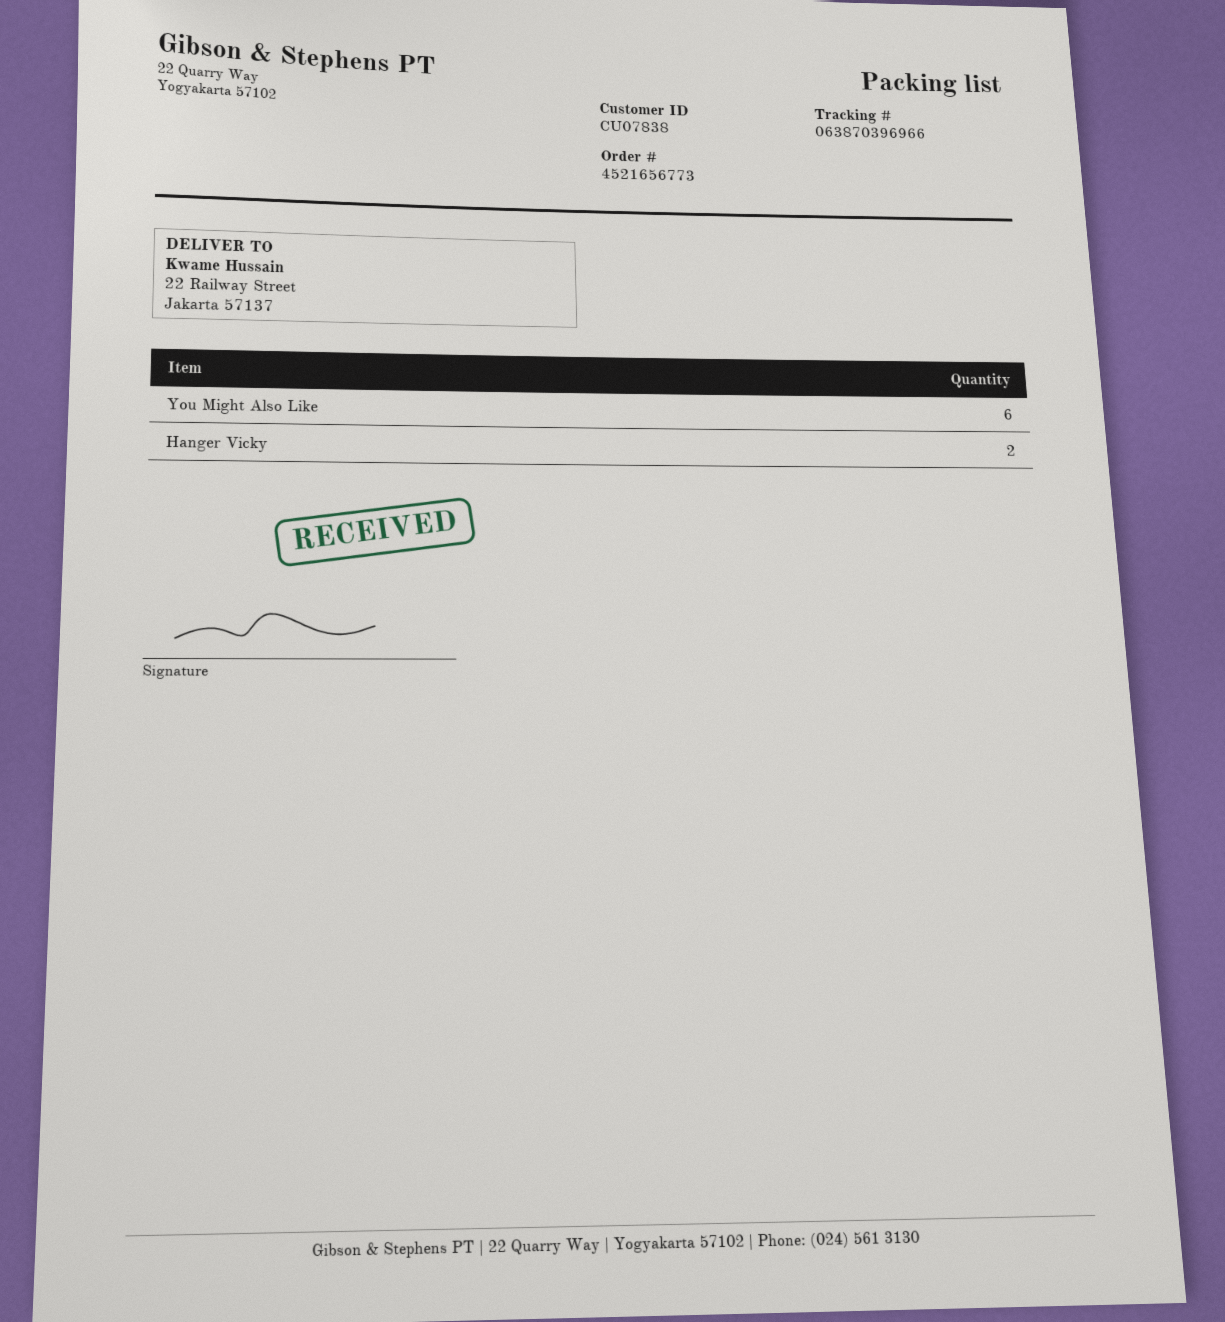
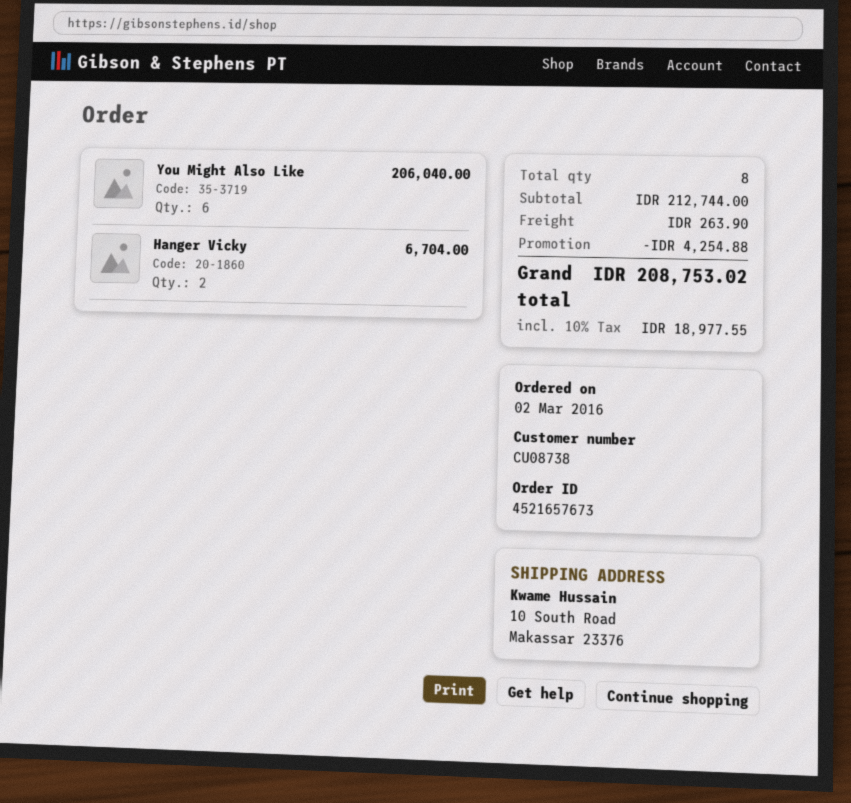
order number: 4521656773 -> 4521657673
customer number: CU07838 -> CU08738
ship to: 22 Railway Street, Jakarta 57137 -> 10 South Road, Makassar 23376

